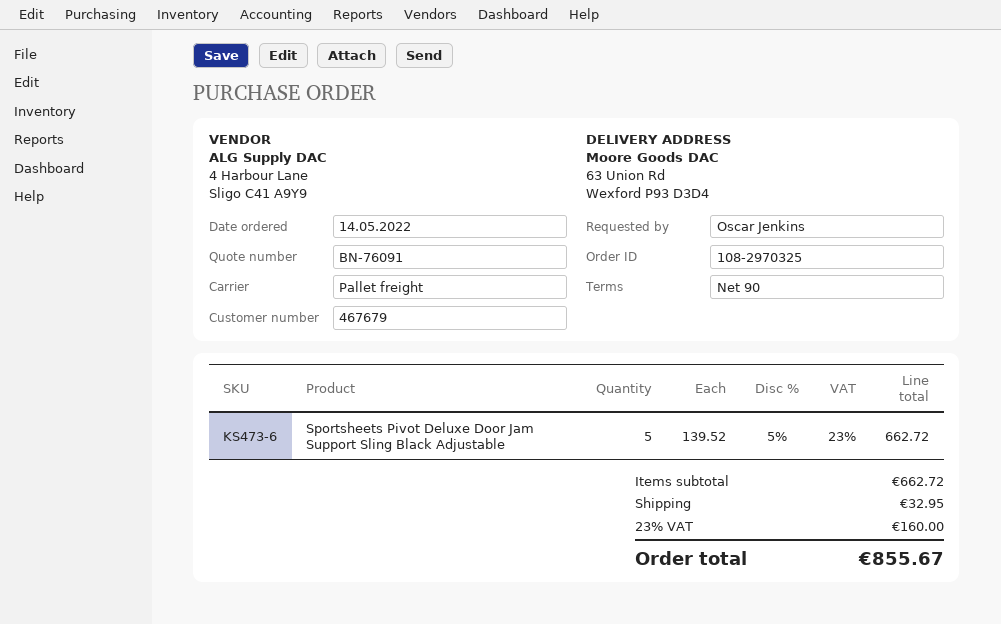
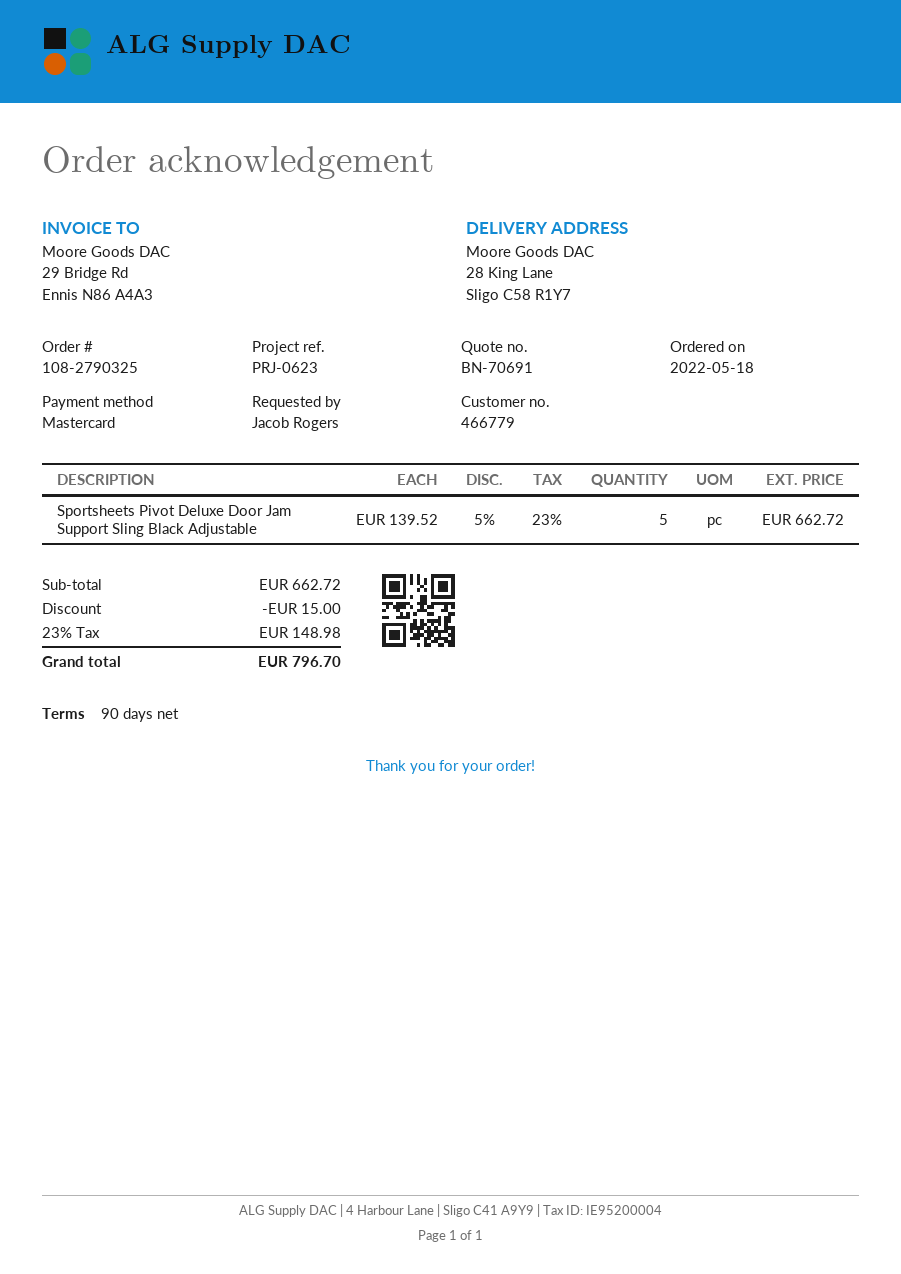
quote number: BN-76091 -> BN-70691
order number: 108-2970325 -> 108-2790325
order date: 2022-05-14 -> 2022-05-18
customer number: 467679 -> 466779
ordered by: Oscar Jenkins -> Jacob Rogers
ship to: 63 Union Rd, Wexford P93 D3D4 -> 28 King Lane, Sligo C58 R1Y7
discount: none -> 15.00
shipping: 32.95 -> none
tax: 23% = 160.00 -> 23% = 148.98
total: 855.67 -> 796.70

